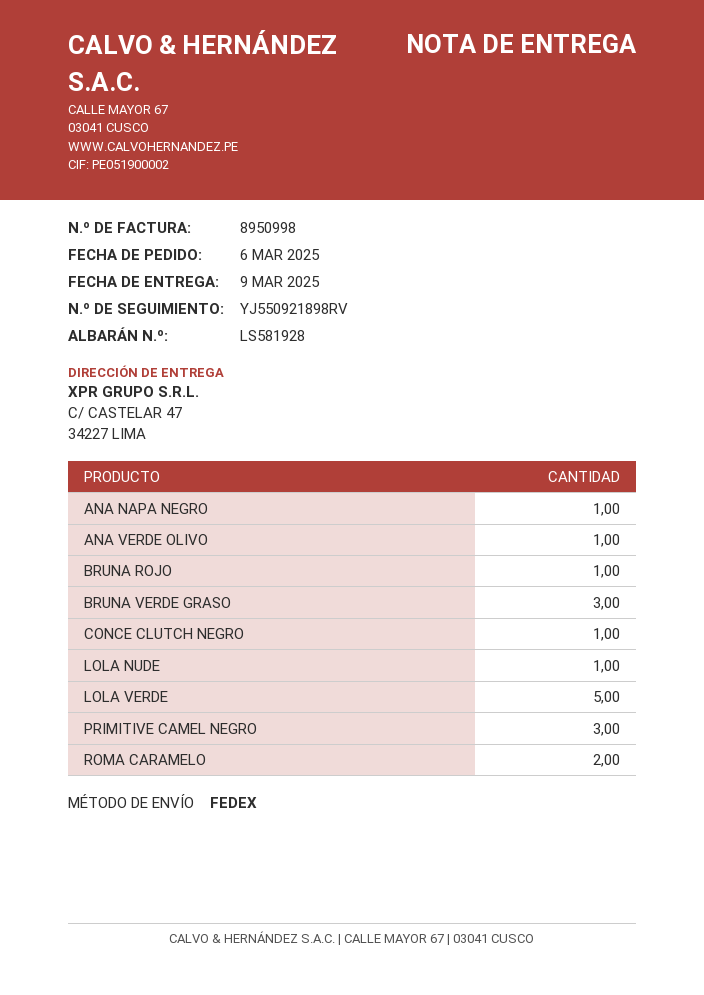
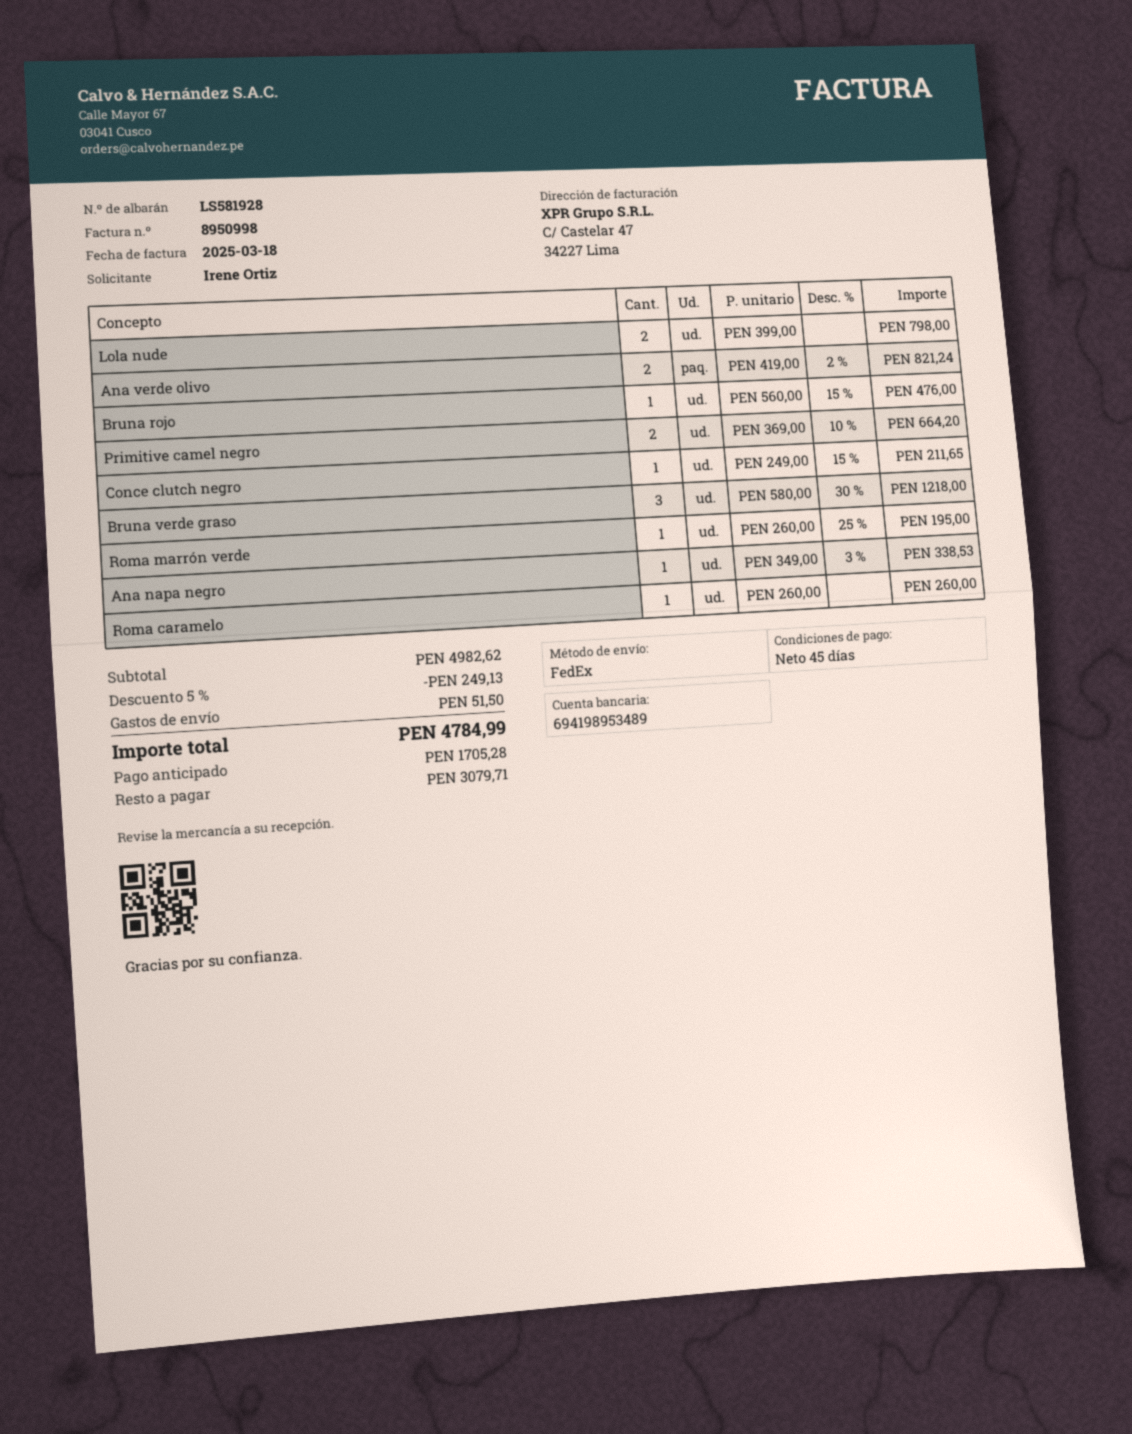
ANA VERDE OLIVO: 1 -> 2
LOLA NUDE: 1 -> 2
LOLA VERDE: 5 -> none
PRIMITIVE CAMEL NEGRO: 3 -> 2
ROMA CARAMELO: 2 -> 1
Roma marrón verde: none -> 1

